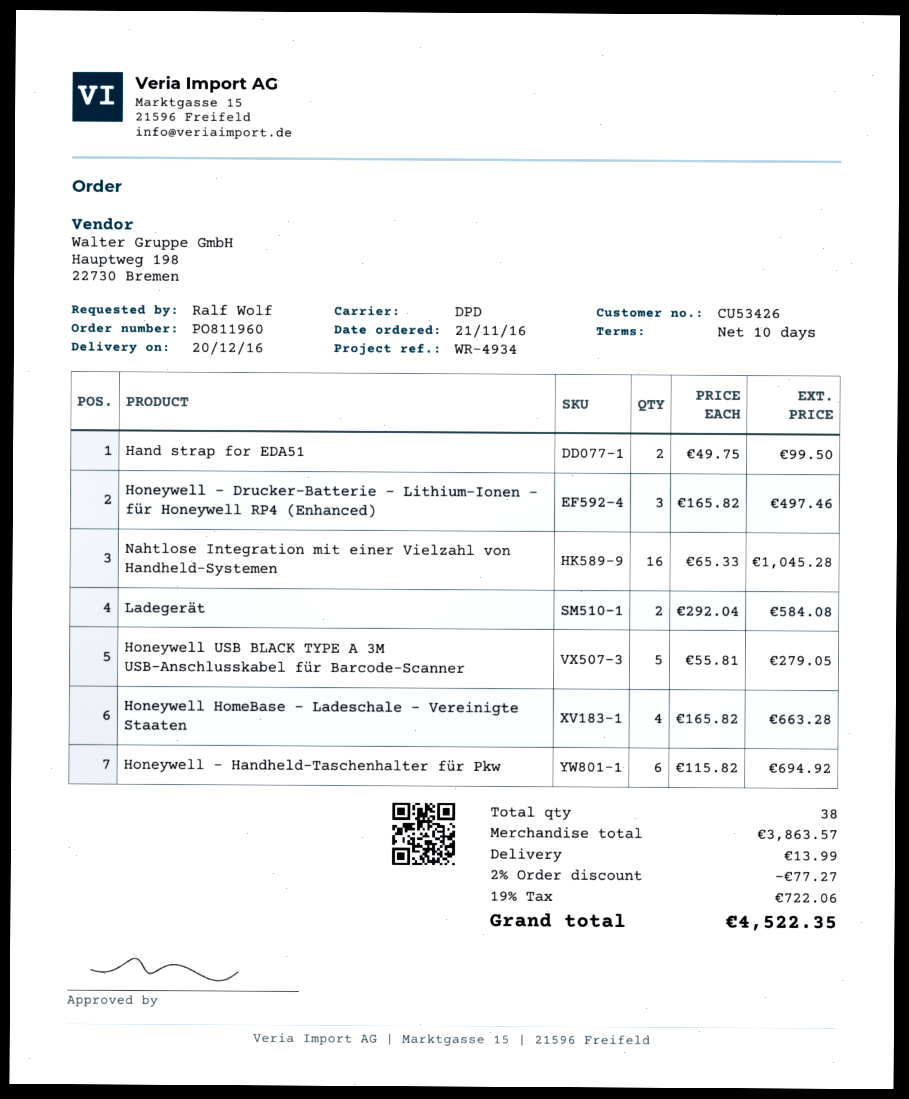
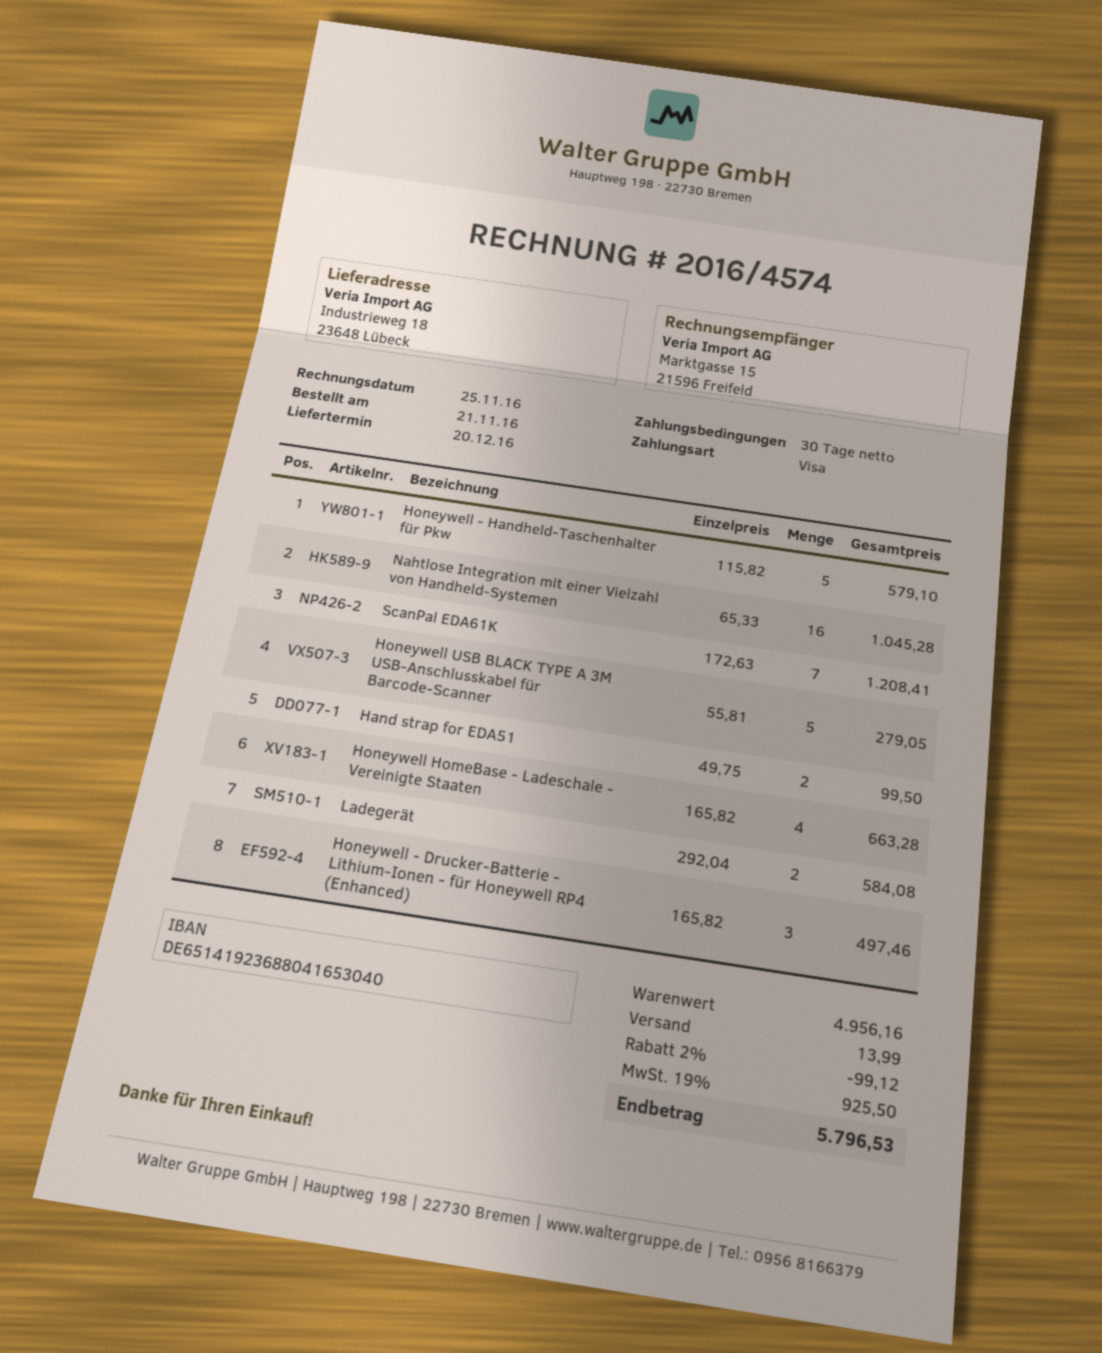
payment terms: 10 days -> 30 days
Honeywell - Handheld-Taschenhalter für Pkw: 6 x 115.82 = 694.92 -> 5 x 115.82 = 579.10
ScanPal EDA61K: none -> 7 x 172.63 = 1208.41
subtotal: 3863.57 -> 4956.16
discount: 2% = 77.27 -> 2% = 99.12
tax: 19% = 722.06 -> 19% = 925.50
total: 4522.35 -> 5796.53

